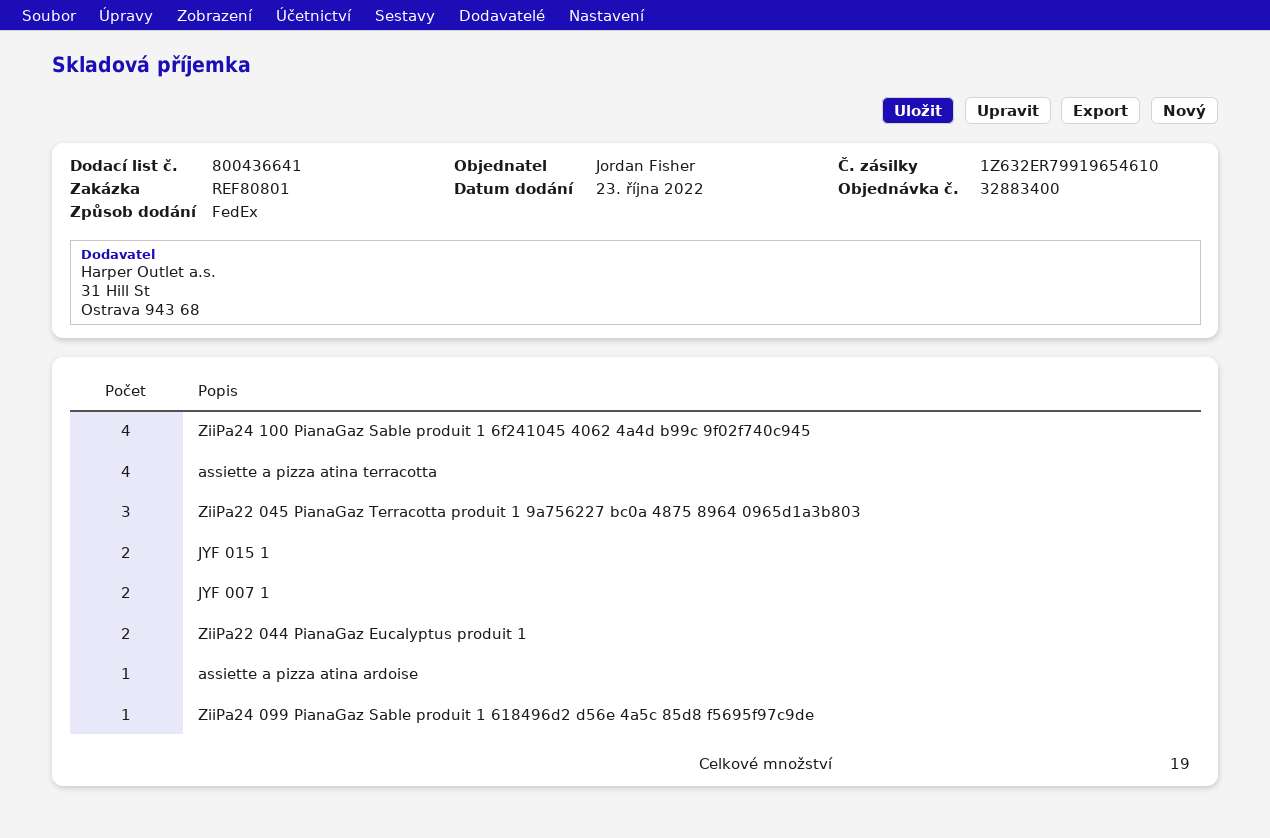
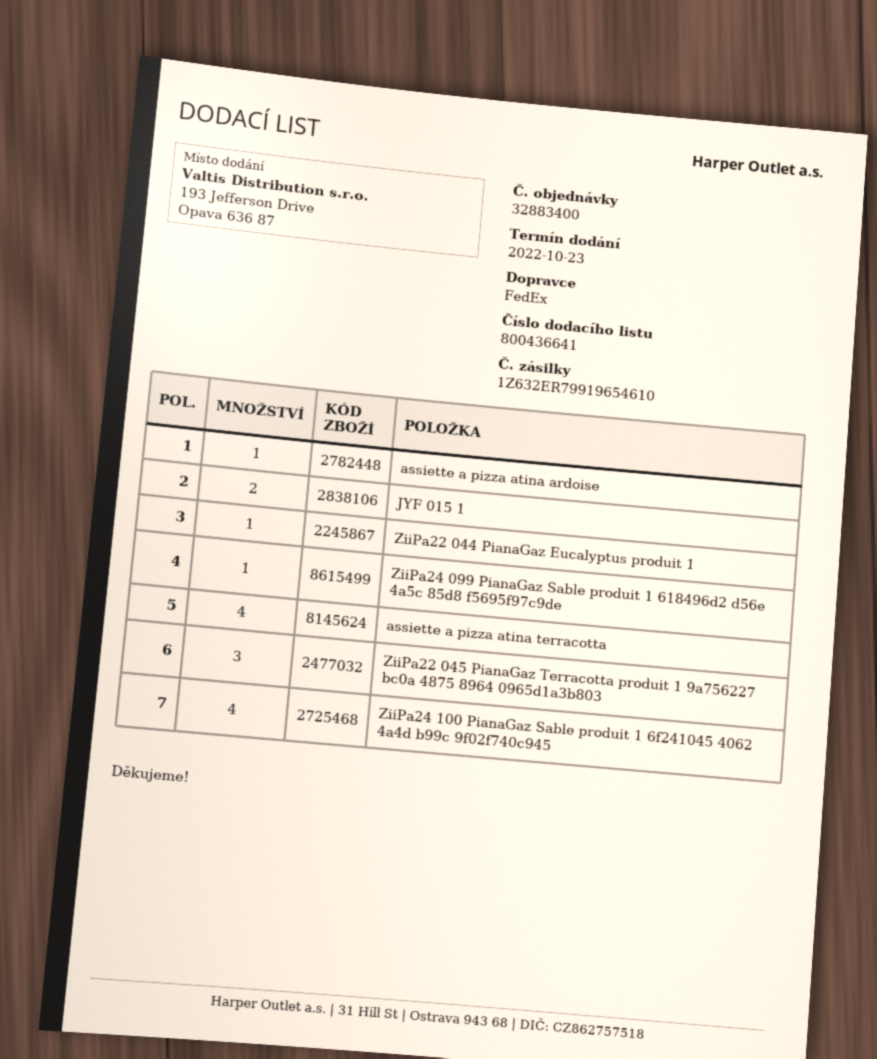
JYF 007 1: 2 -> none
ZiiPa22 044 PianaGaz Eucalyptus produit 1: 2 -> 1

